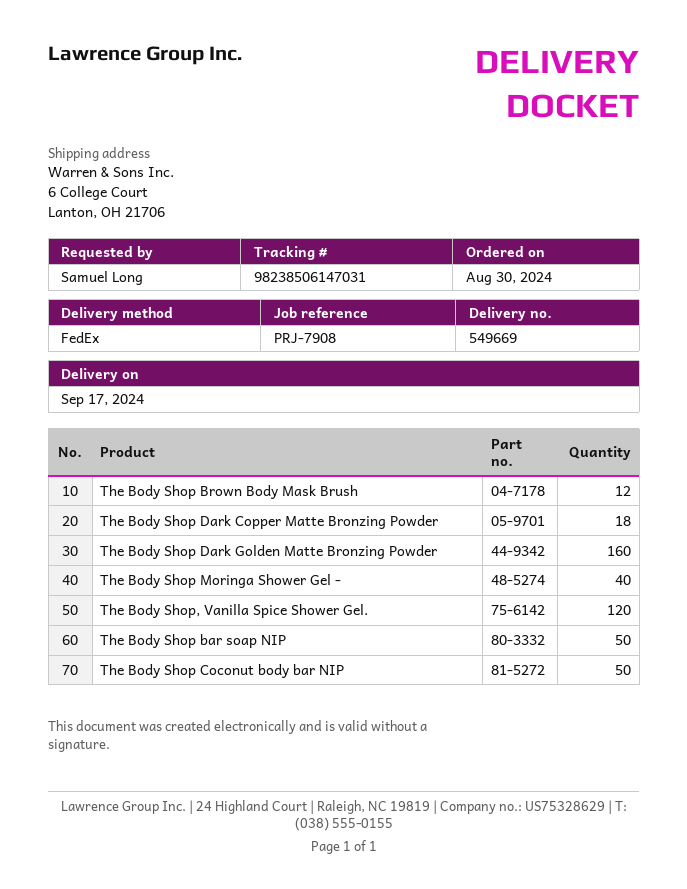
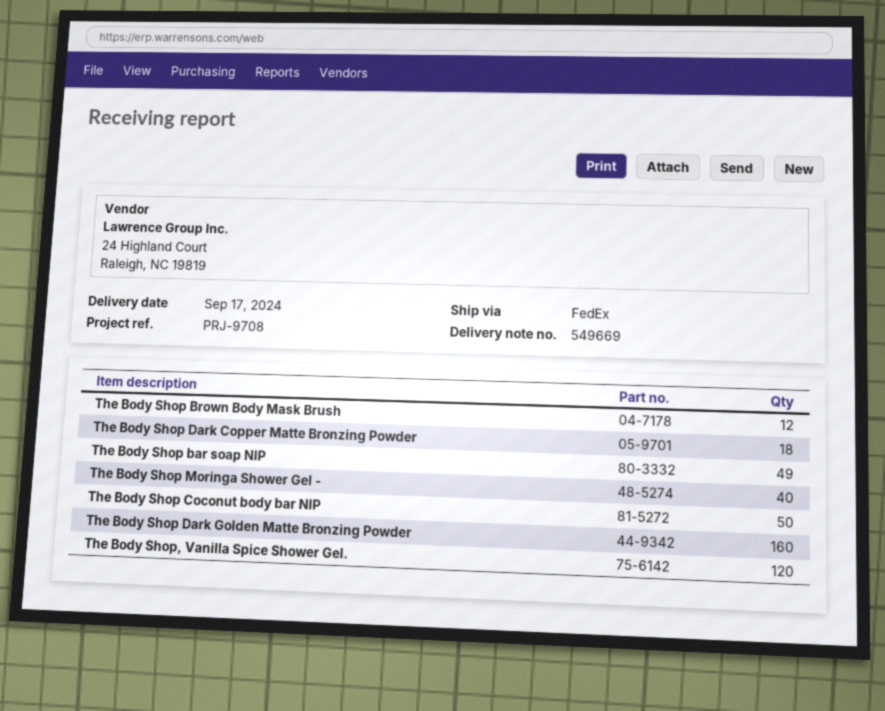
reference: PRJ-7908 -> PRJ-9708
The Body Shop bar soap NIP: 50 -> 49

